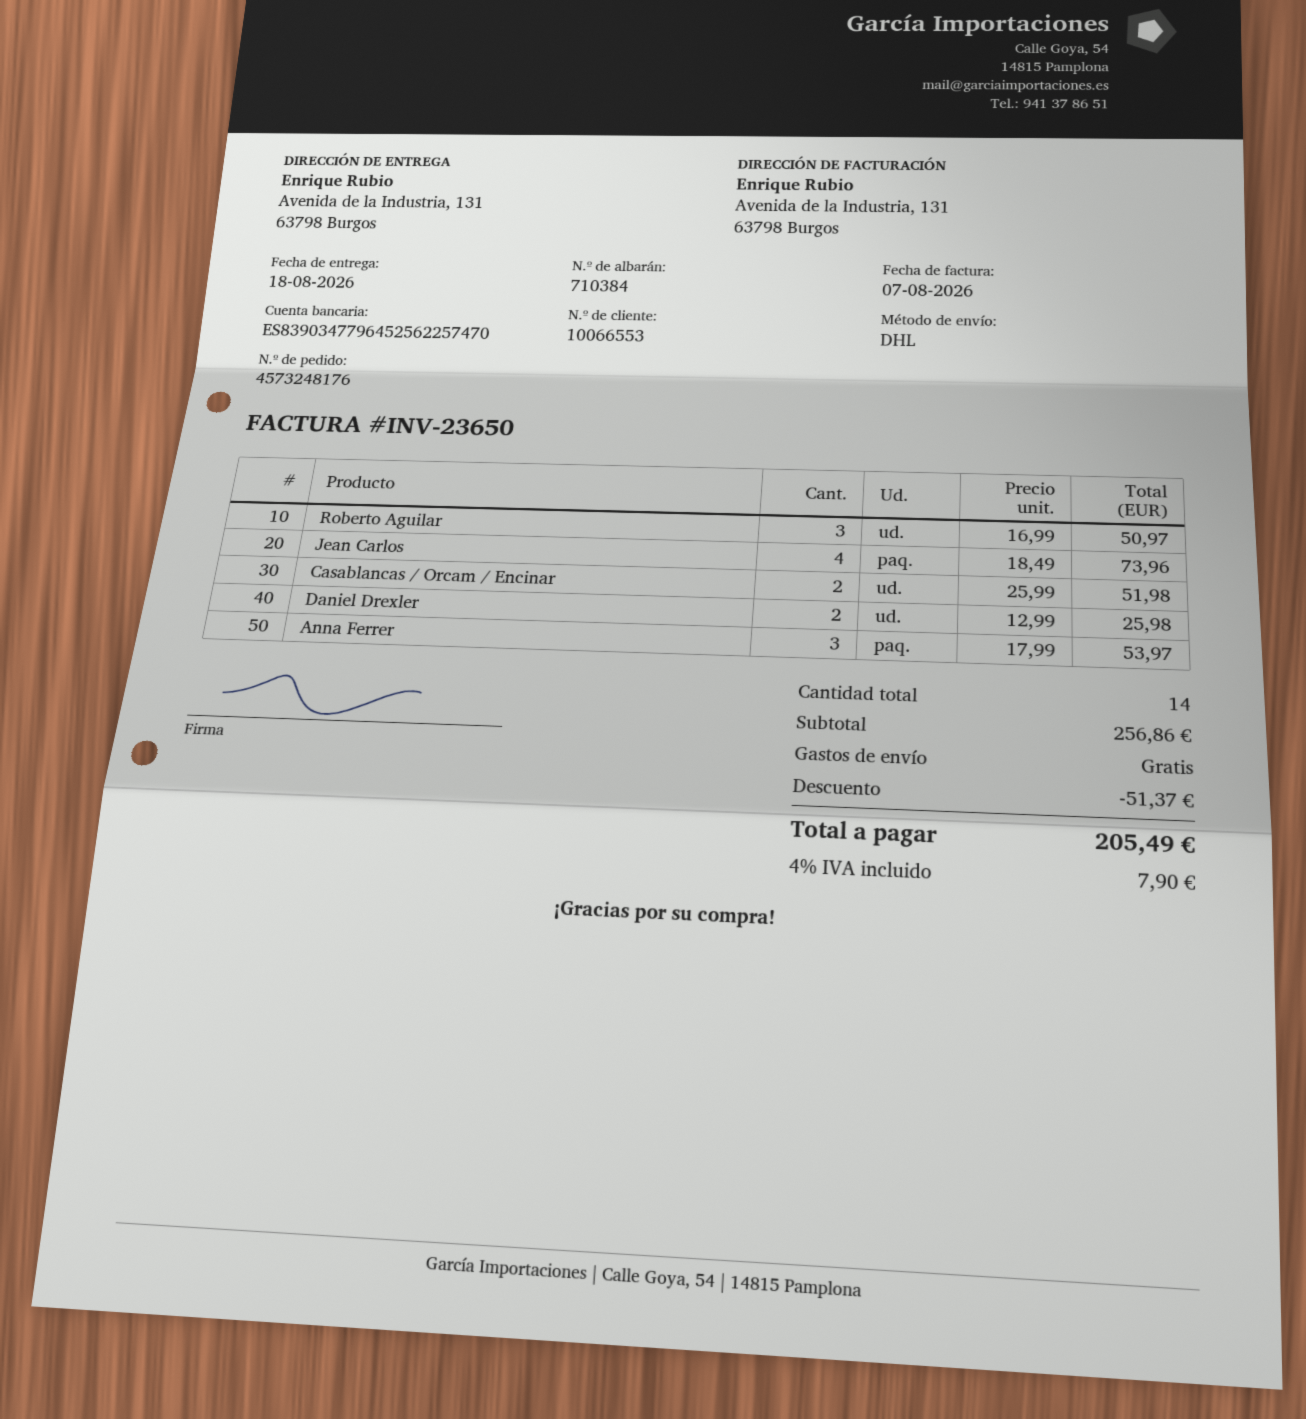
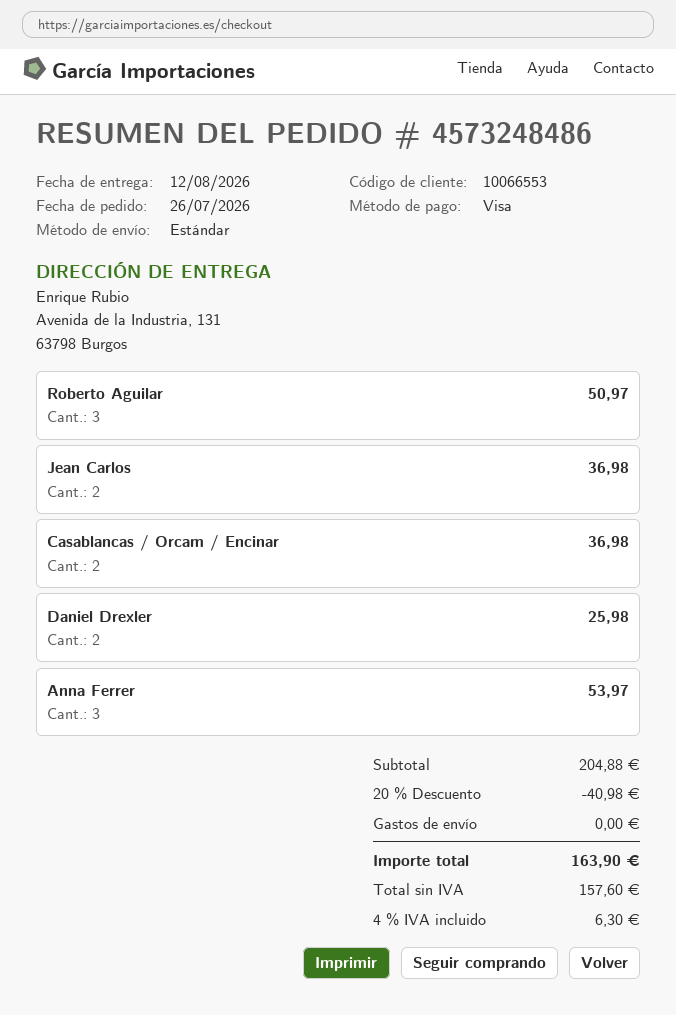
order number: 4573248176 -> 4573248486
delivery date: 2026-08-18 -> 2026-08-12
shipping method: DHL -> standard
Jean Carlos: 4 for 73.96 -> 2 for 36.98
Casablancas / Orcam / Encinar: 2 for 51.98 -> 2 for 36.98
subtotal: 256.86 -> 204.88
discount: 51.37 -> 40.98
tax: 4% = 7.90 -> 4% = 6.30
total: 205.49 -> 163.90

